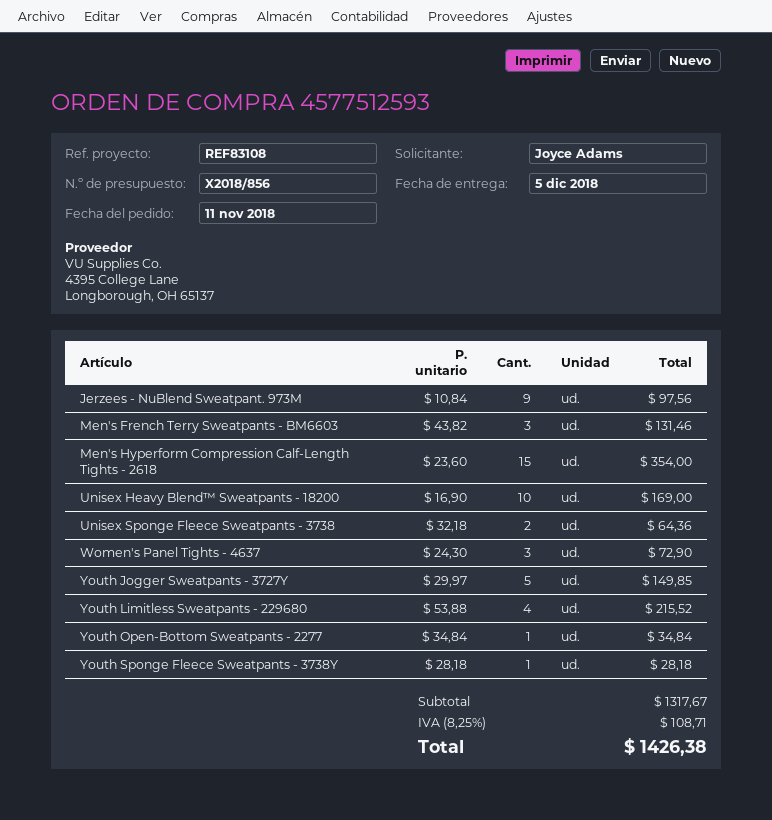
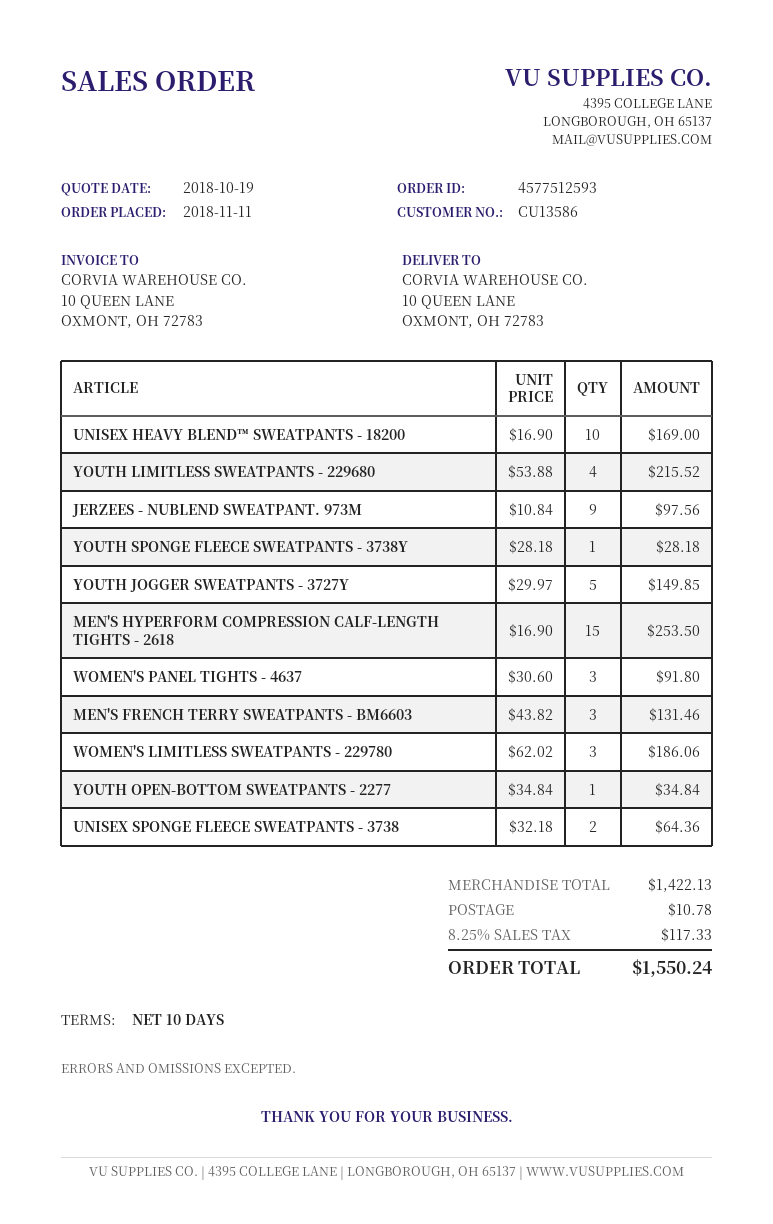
Men's Hyperform Compression Calf-Length Tights - 2618: 15 x 23.60 = 354.00 -> 15 x 16.90 = 253.50
Women's Panel Tights - 4637: 3 x 24.30 = 72.90 -> 3 x 30.60 = 91.80
WOMEN'S LIMITLESS SWEATPANTS - 229780: none -> 3 x 62.02 = 186.06
subtotal: 1317.67 -> 1422.13
shipping: none -> 10.78
tax: 8.25% = 108.71 -> 8.25% = 117.33
total: 1426.38 -> 1550.24

